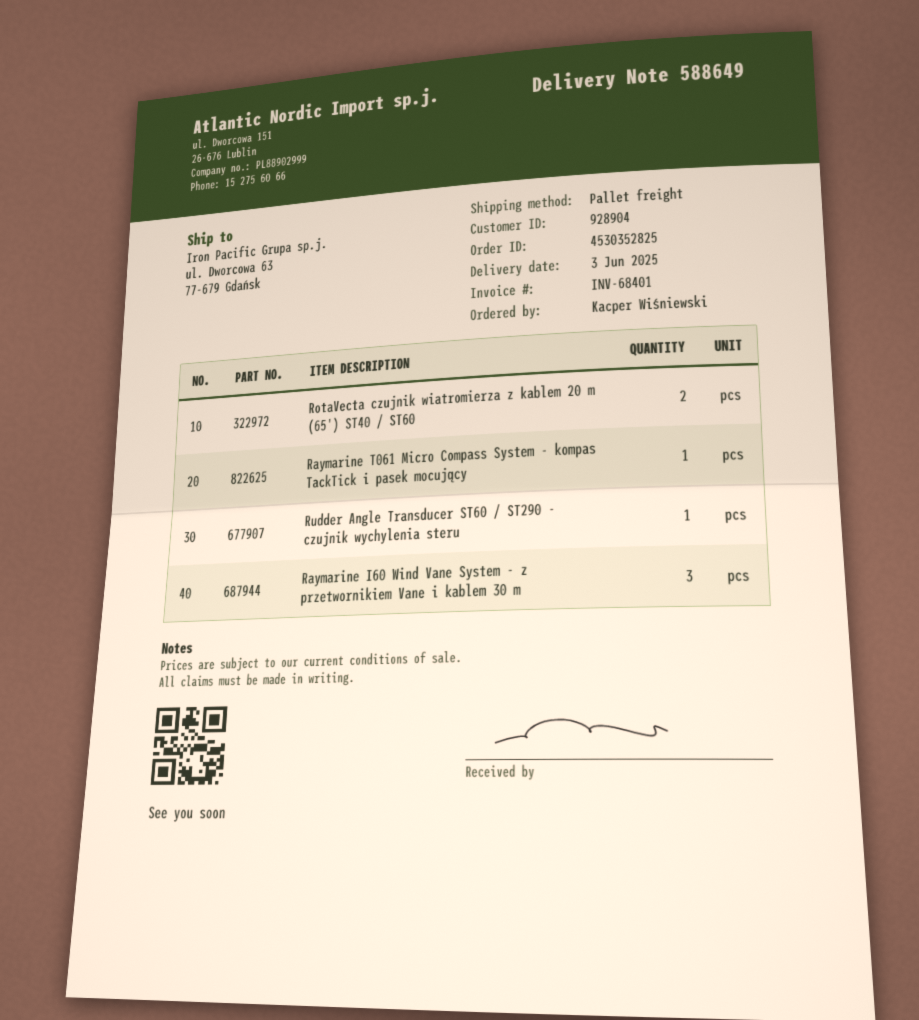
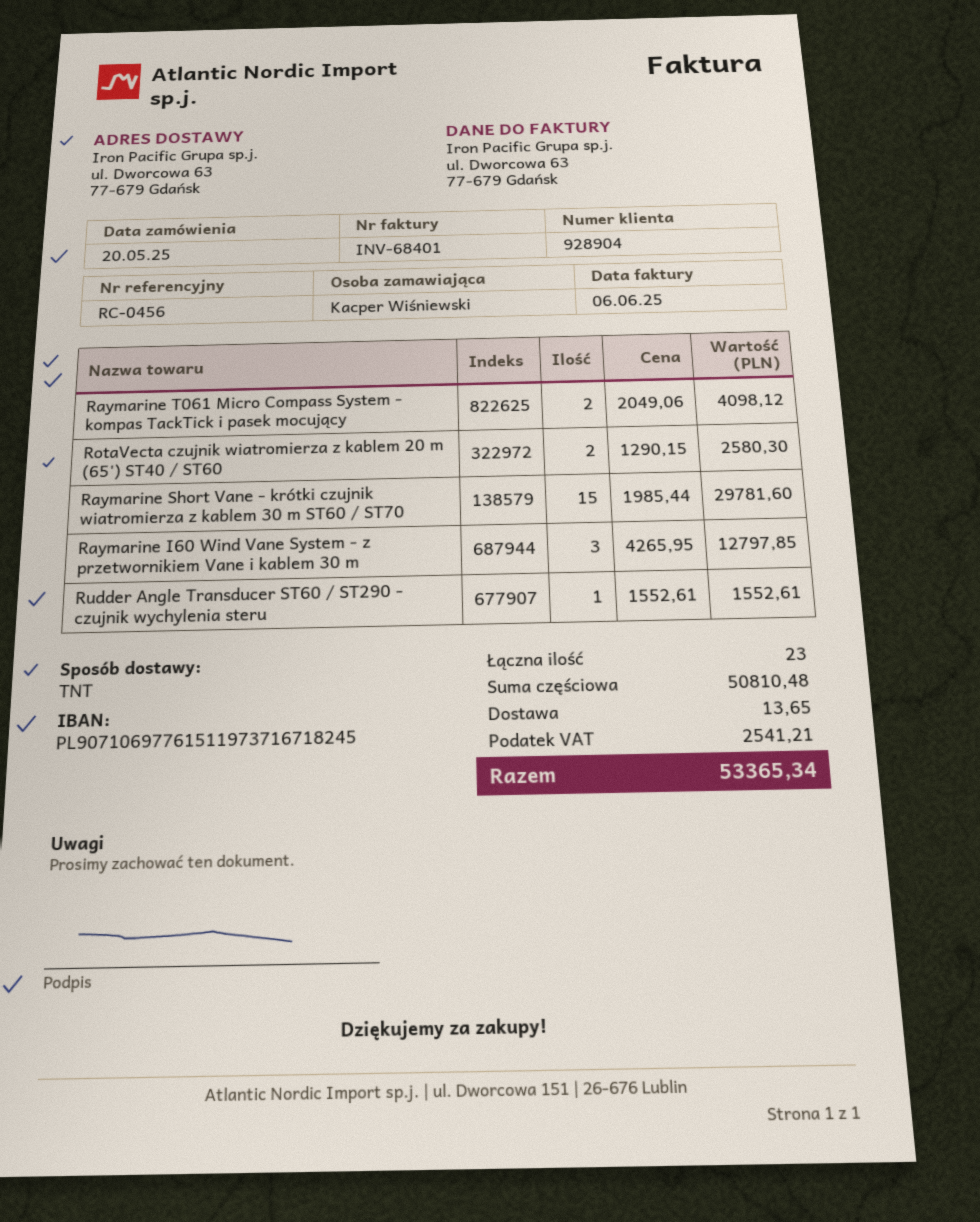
shipping method: pallet freight -> TNT
Raymarine T061 Micro Compass System - kompas TackTick i pasek mocujący: 1 -> 2
Raymarine Short Vane - krótki czujnik wiatromierza z kablem 30 m ST60 / ST70: none -> 15

